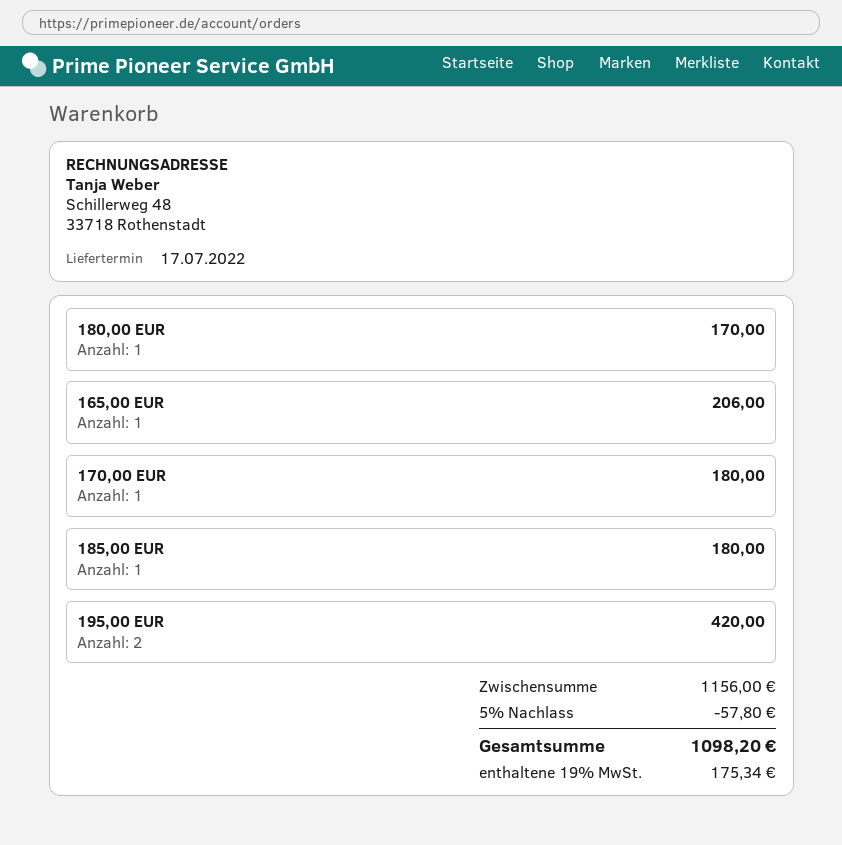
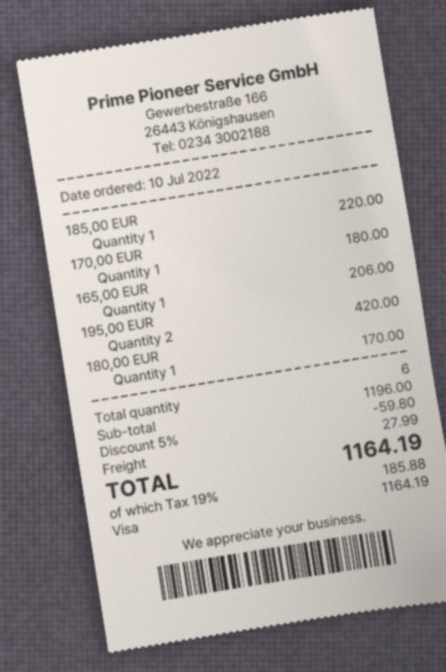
185,00 EUR: 1 for 180.00 -> 1 for 220.00
subtotal: 1156.00 -> 1196.00
discount: 5% = 57.80 -> 5% = 59.80
shipping: none -> 27.99
tax: 19% = 175.34 -> 19% = 185.88
total: 1098.20 -> 1164.19

